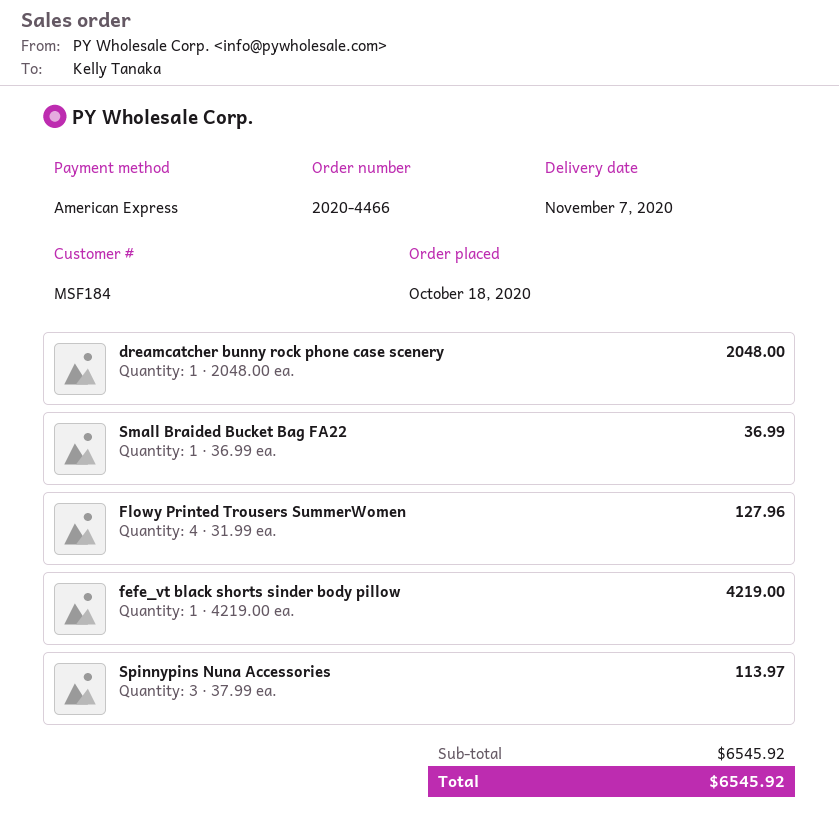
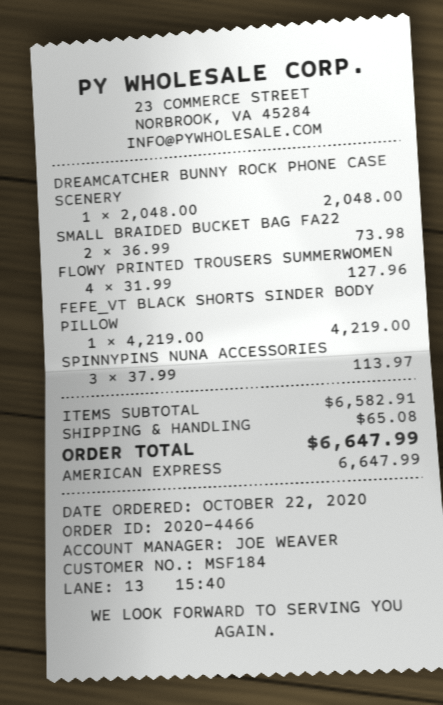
order date: 2020-10-18 -> 2020-10-22
Small Braided Bucket Bag FA22: 1 x 36.99 = 36.99 -> 2 x 36.99 = 73.98
subtotal: 6545.92 -> 6582.91
shipping: none -> 65.08
total: 6545.92 -> 6647.99

